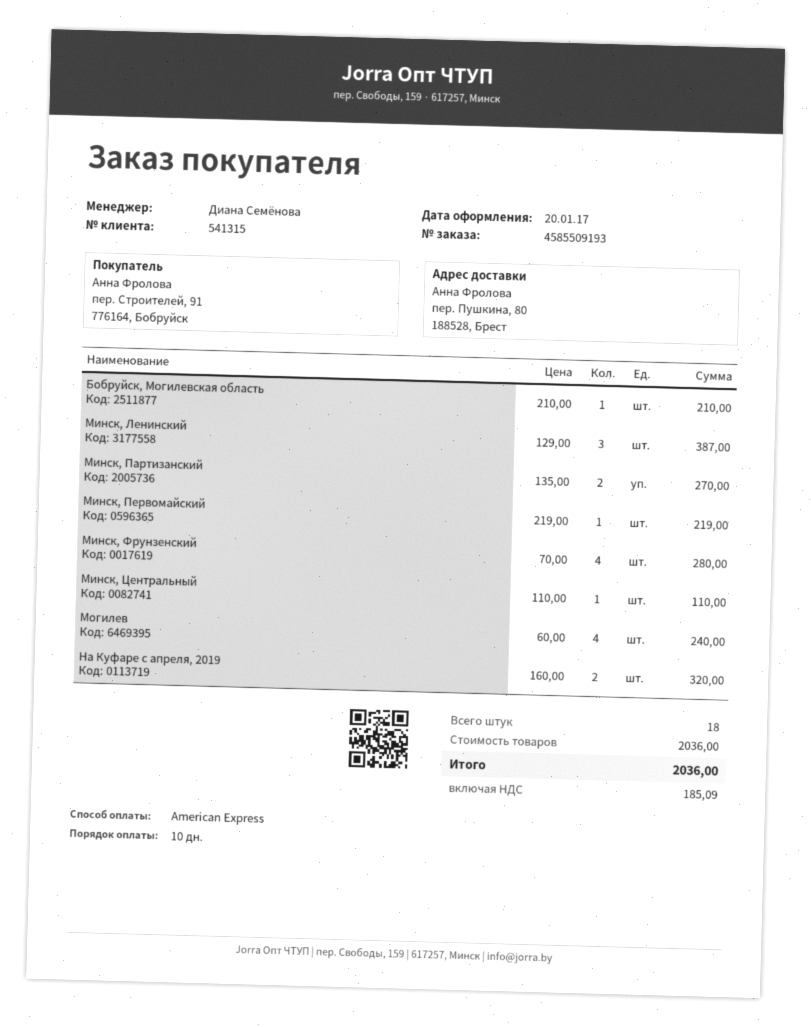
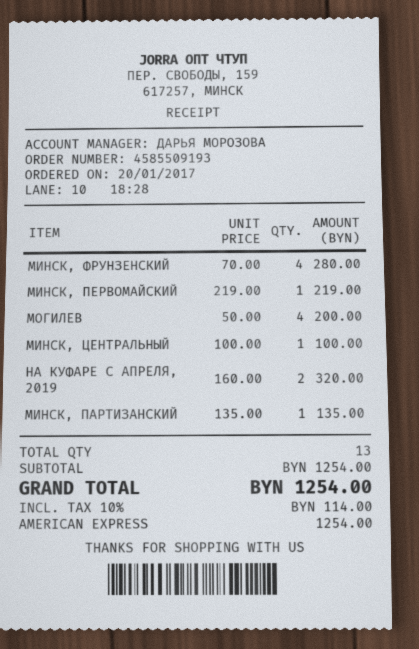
sales rep: Диана Семёнова -> ДАРЬЯ МОРОЗОВА
Бобруйск, Могилевская область: 1 x 210.00 = 210.00 -> none
Минск, Ленинский: 3 x 129.00 = 387.00 -> none
Минск, Партизанский: 2 x 135.00 = 270.00 -> 1 x 135.00 = 135.00
Минск, Центральный: 1 x 110.00 = 110.00 -> 1 x 100.00 = 100.00
Могилев: 4 x 60.00 = 240.00 -> 4 x 50.00 = 200.00
total quantity: 18 -> 13
subtotal: 2036.00 -> 1254.00
tax: 185.09 -> 114.00
total: 2036.00 -> 1254.00

